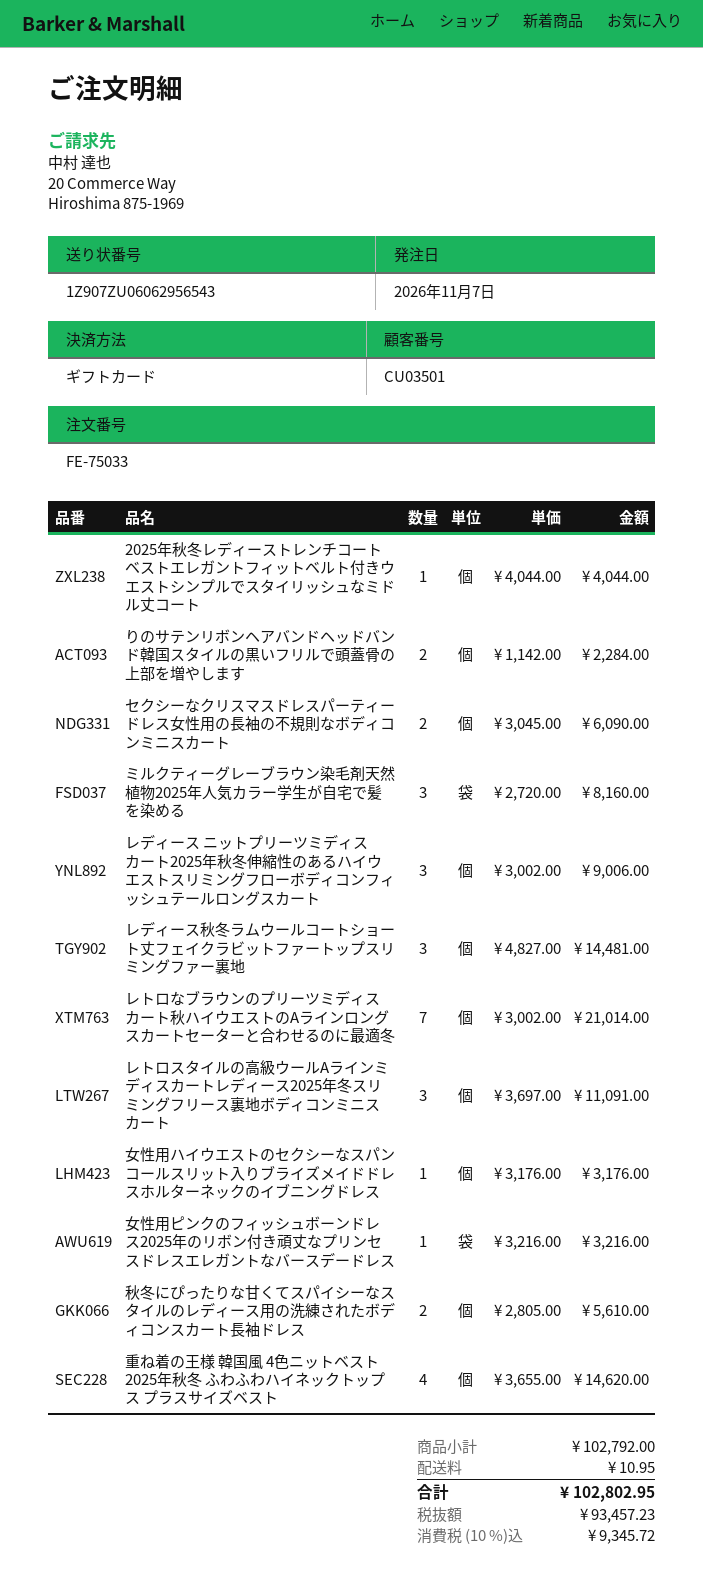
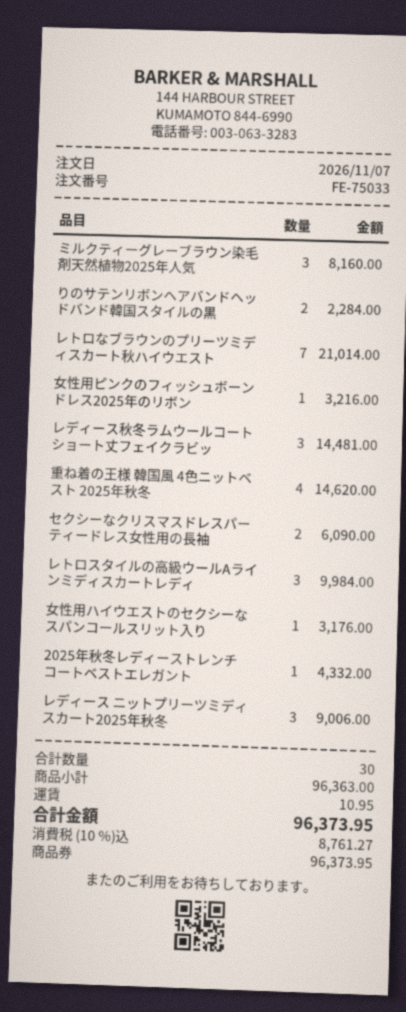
2025年秋冬レディーストレンチコートベストエレガントフィットベルト付きウエストシンプルでスタイリッシュなミドル丈コート: 1 for 4044.00 -> 1 for 4332.00
レトロスタイルの高級ウールAラインミディスカートレディース2025年冬スリミングフリース裏地ボディコンミニスカート: 3 for 11091.00 -> 3 for 9984.00
秋冬にぴったりな甘くてスパイシーなスタイルのレディース用の洗練されたボディコンスカート長袖ドレス: 2 for 5610.00 -> none
subtotal: 102792.00 -> 96363.00
tax: 10% = 9345.72 -> 10% = 8761.27
total: 102802.95 -> 96373.95

